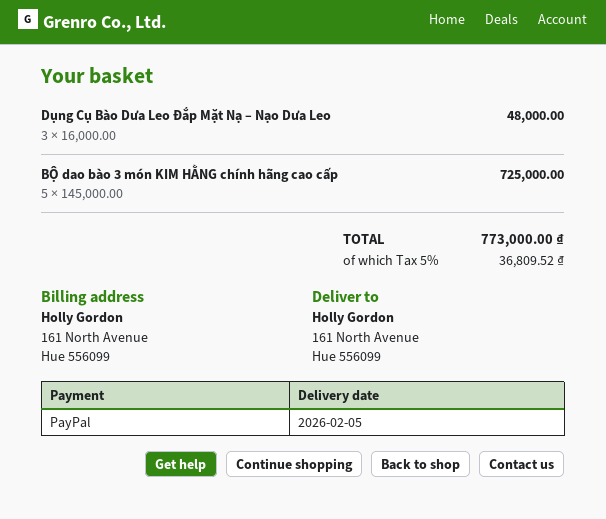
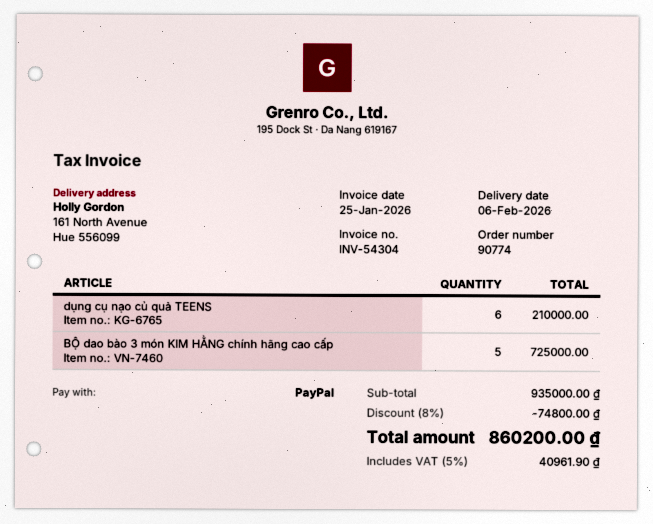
delivery date: 2026-02-05 -> 2026-02-06
Dụng Cụ Bào Dưa Leo Đắp Mặt Nạ – Nạo Dưa Leo: 3 for 48000.00 -> none
dụng cụ nạo củ quả TEENS: none -> 6 for 210000.00
discount: none -> 8% = 74800.00
tax: 5% = 36809.52 -> 5% = 40961.90
total: 773000.00 -> 860200.00

